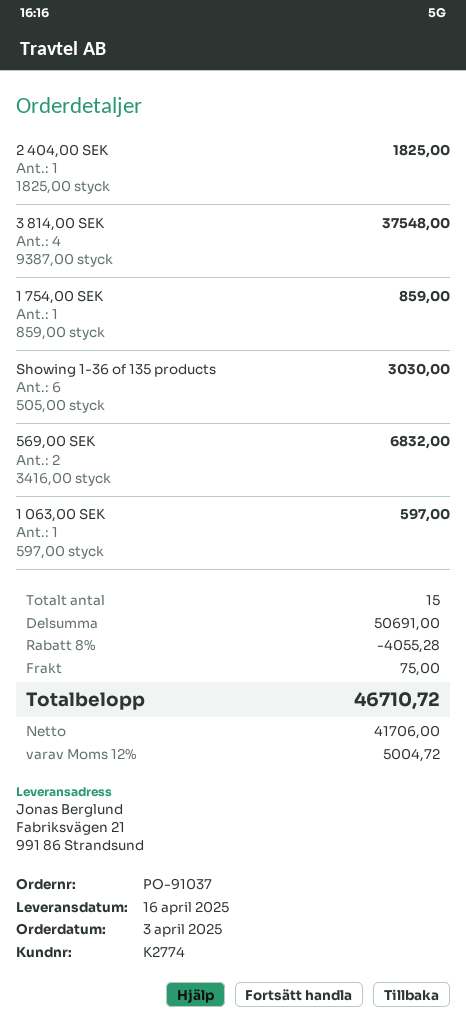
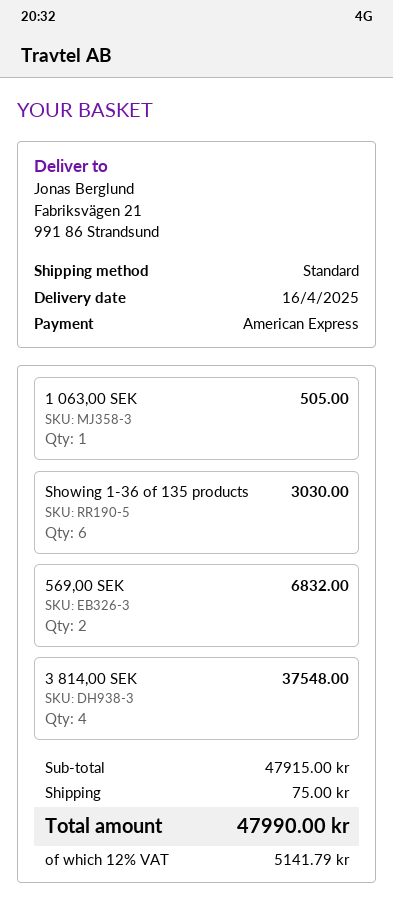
2 404,00 SEK: 1 for 1825.00 -> none
1 754,00 SEK: 1 for 859.00 -> none
1 063,00 SEK: 1 for 597.00 -> 1 for 505.00
subtotal: 50691.00 -> 47915.00
discount: 8% = 4055.28 -> none
tax: 12% = 5004.72 -> 12% = 5141.79
total: 46710.72 -> 47990.00

